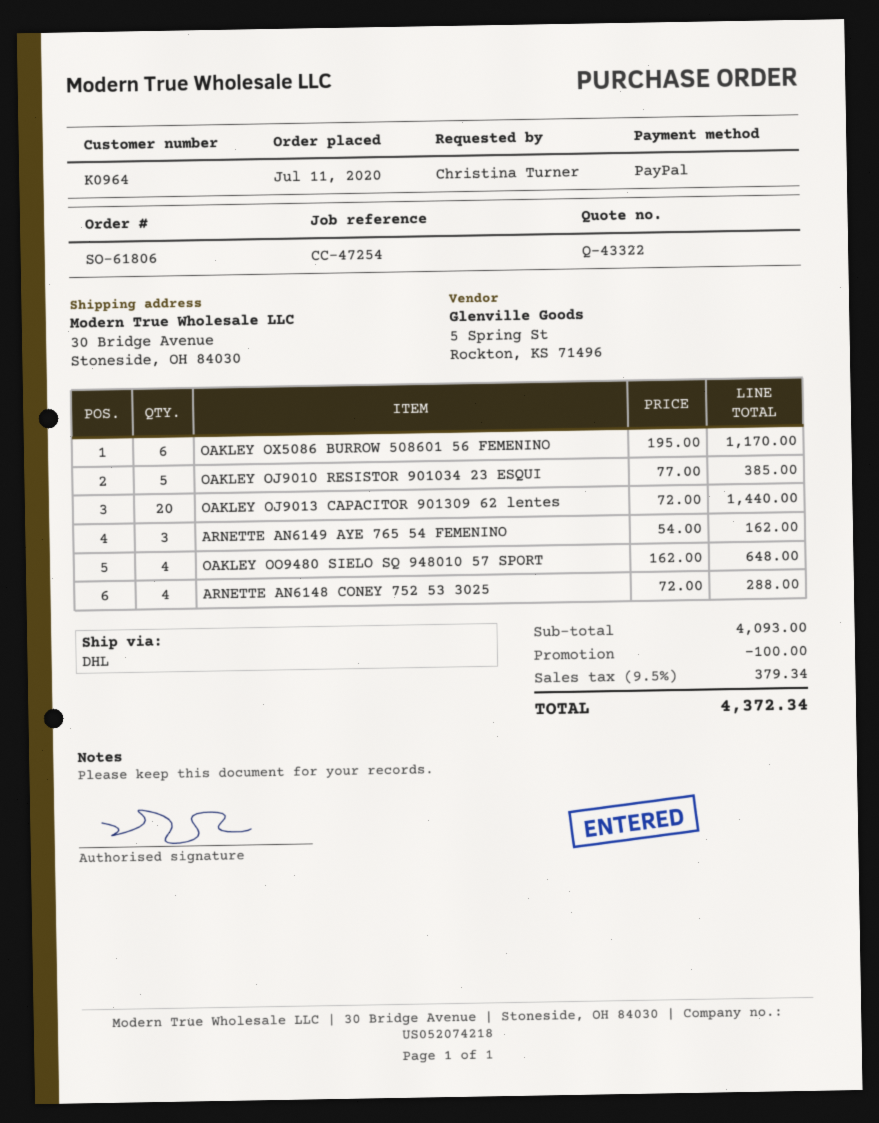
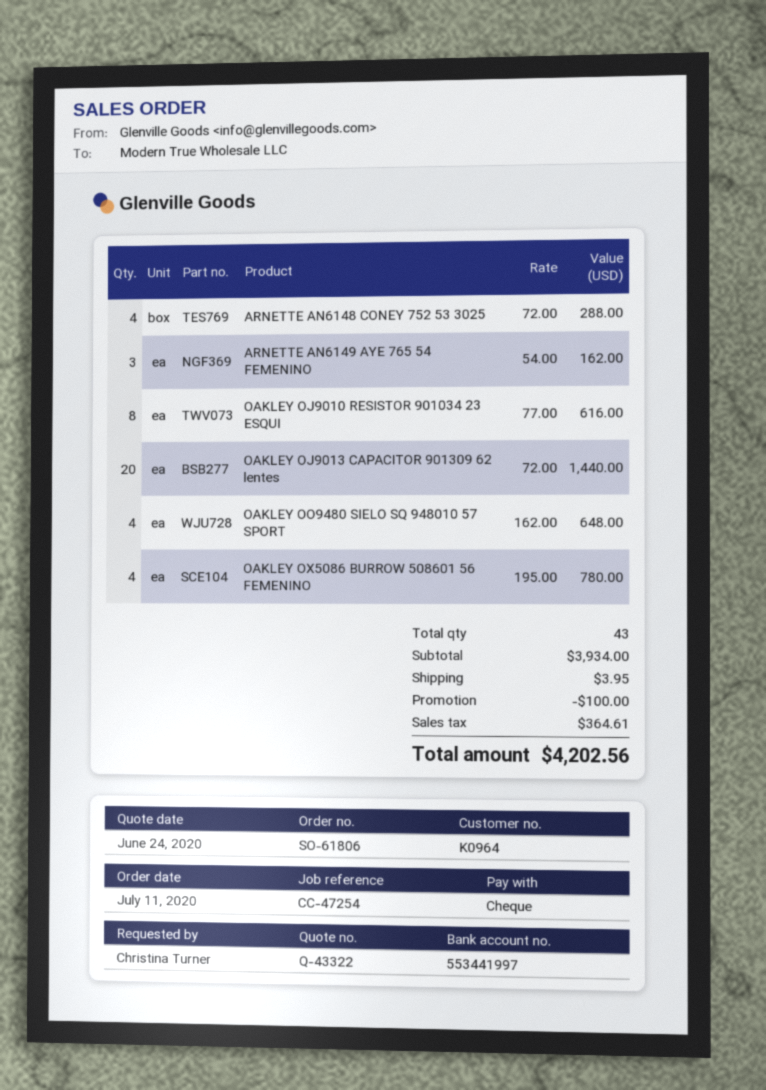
payment method: PayPal -> cheque
OAKLEY OX5086 BURROW 508601 56 FEMENINO: 6 x 195.00 = 1170.00 -> 4 x 195.00 = 780.00
OAKLEY OJ9010 RESISTOR 901034 23 ESQUI: 5 x 77.00 = 385.00 -> 8 x 77.00 = 616.00
subtotal: 4093.00 -> 3934.00
shipping: none -> 3.95
tax: 379.34 -> 364.61
total: 4372.34 -> 4202.56

